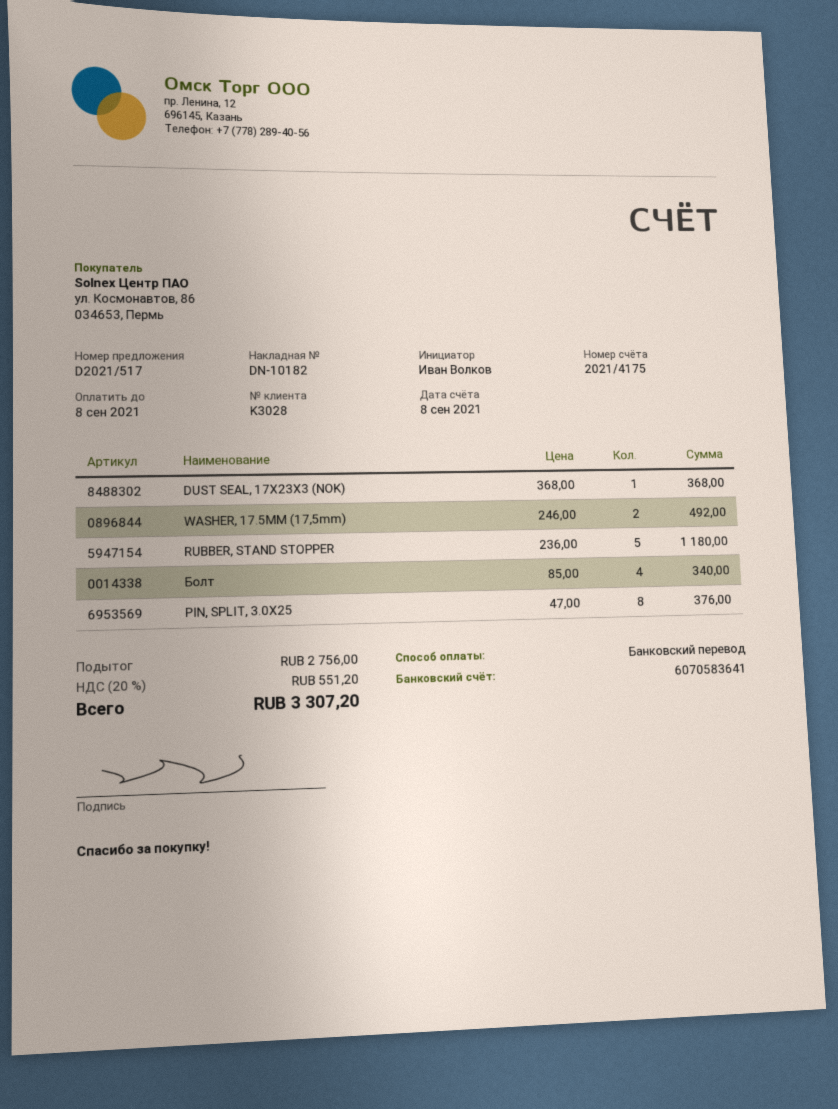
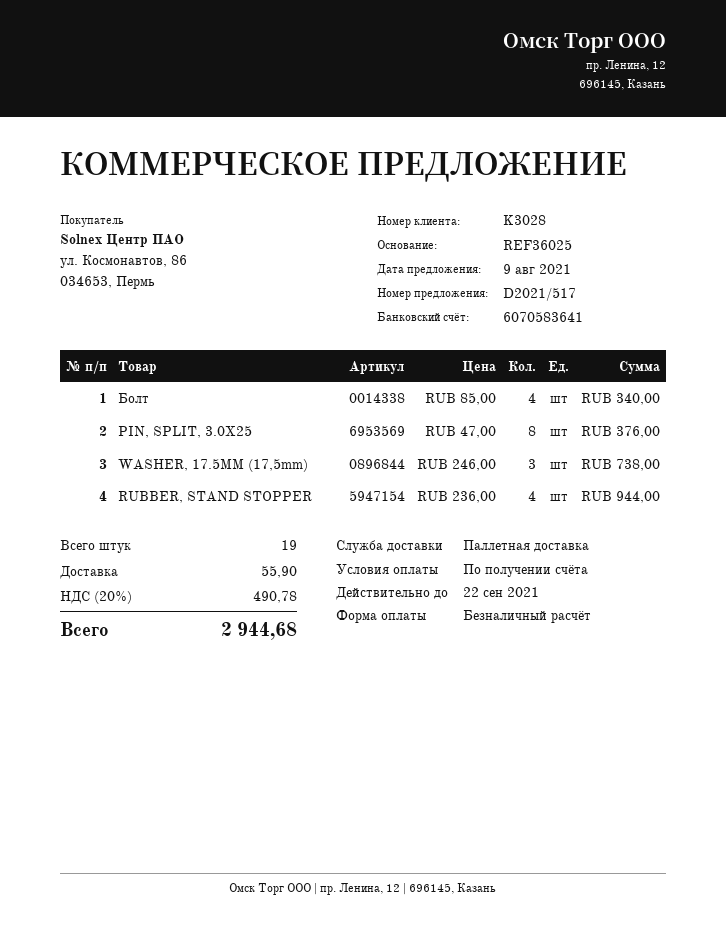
DUST SEAL, 17X23X3 (NOK): 1 x 368.00 = 368.00 -> none
WASHER, 17.5MM (17,5mm): 2 x 246.00 = 492.00 -> 3 x 246.00 = 738.00
RUBBER, STAND STOPPER: 5 x 236.00 = 1180.00 -> 4 x 236.00 = 944.00
shipping: none -> 55.90
tax: 20% = 551.20 -> 20% = 490.78
total: 3307.20 -> 2944.68

